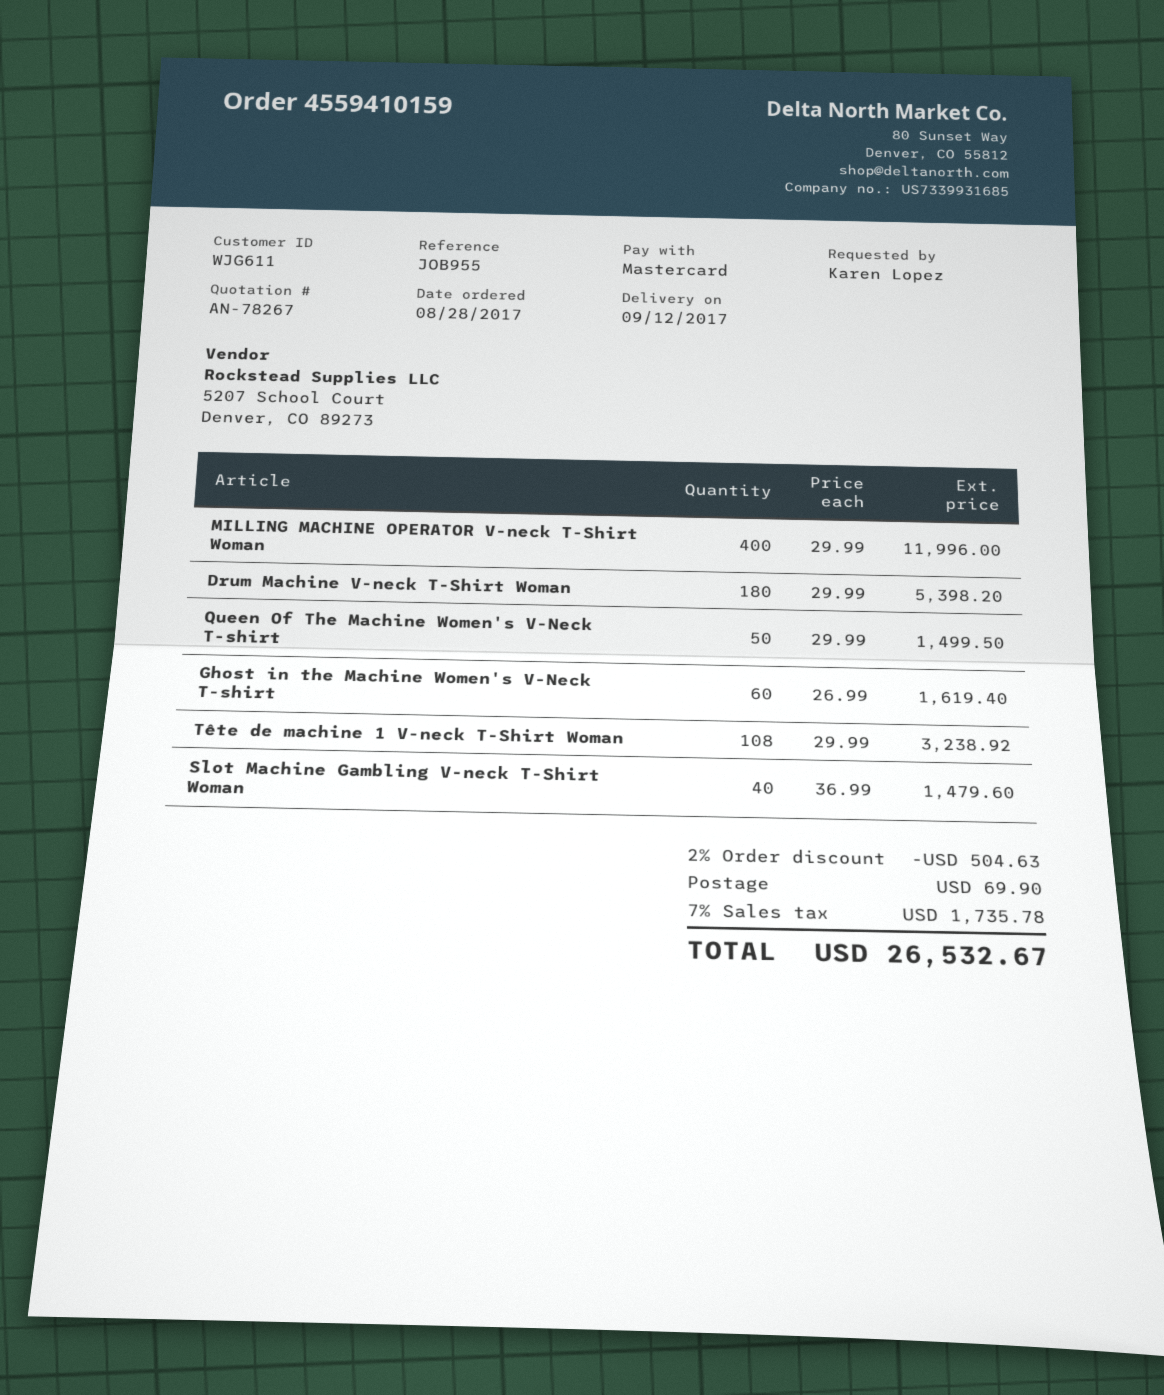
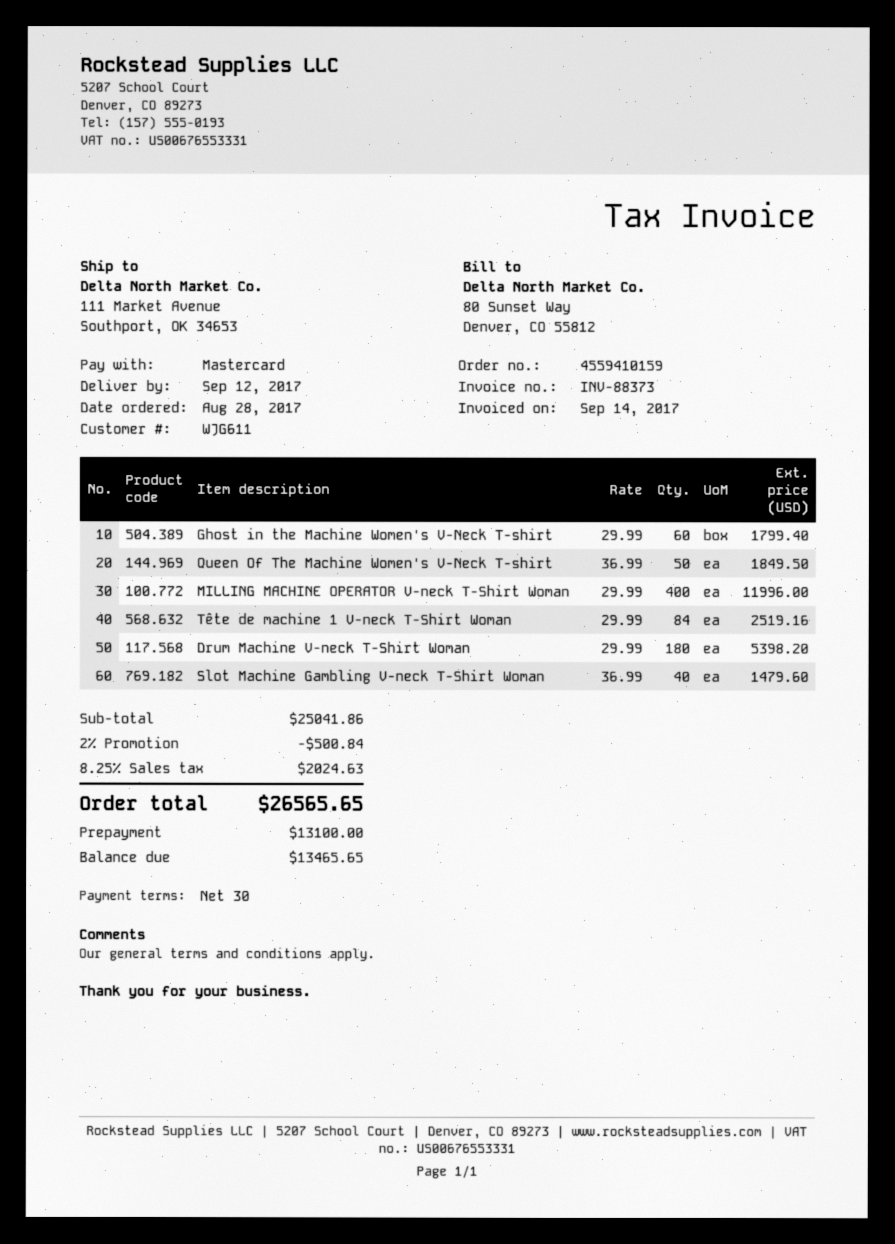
Queen Of The Machine Women's V-Neck T-shirt: 50 x 29.99 = 1499.50 -> 50 x 36.99 = 1849.50
Ghost in the Machine Women's V-Neck T-shirt: 60 x 26.99 = 1619.40 -> 60 x 29.99 = 1799.40
Tête de machine 1 V-neck T-Shirt Woman: 108 x 29.99 = 3238.92 -> 84 x 29.99 = 2519.16
discount: 2% = 504.63 -> 2% = 500.84
shipping: 69.90 -> none
tax: 7% = 1735.78 -> 8.25% = 2024.63
total: 26532.67 -> 26565.65

